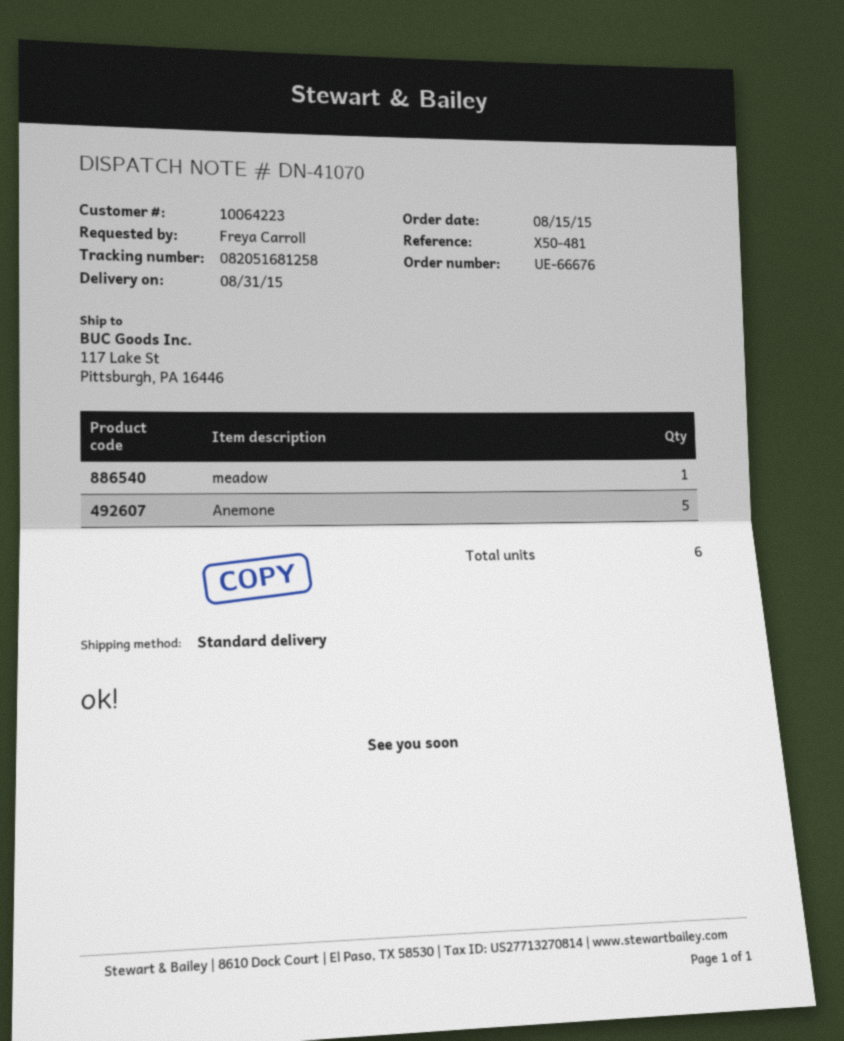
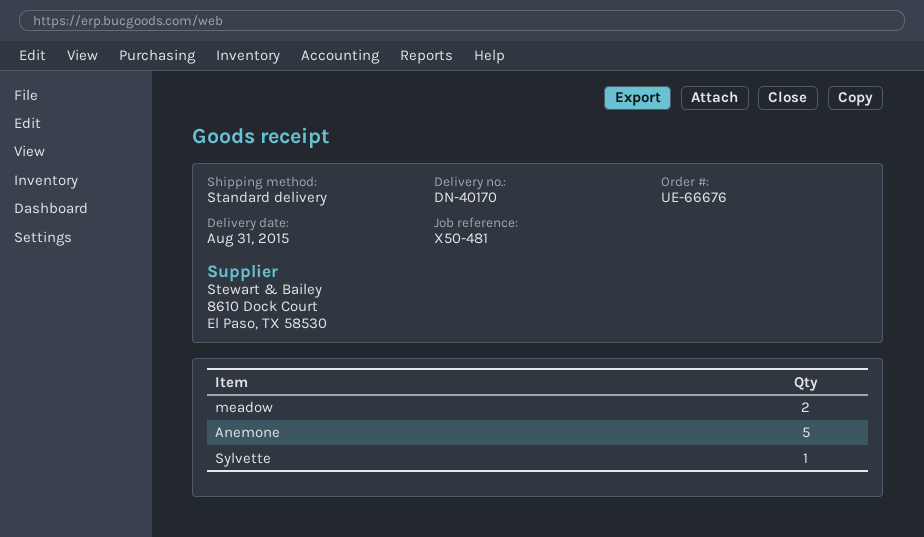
delivery note number: DN-41070 -> DN-40170
meadow: 1 -> 2
Sylvette: none -> 1

